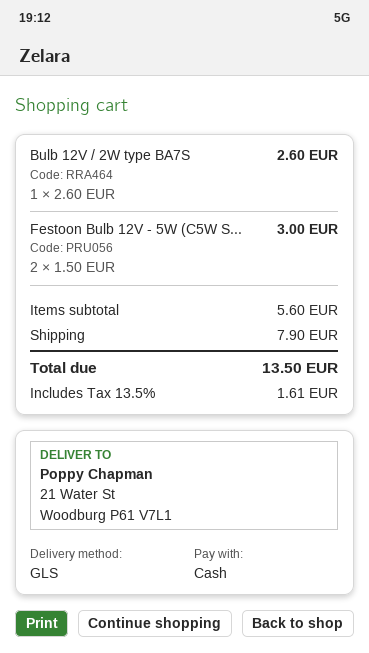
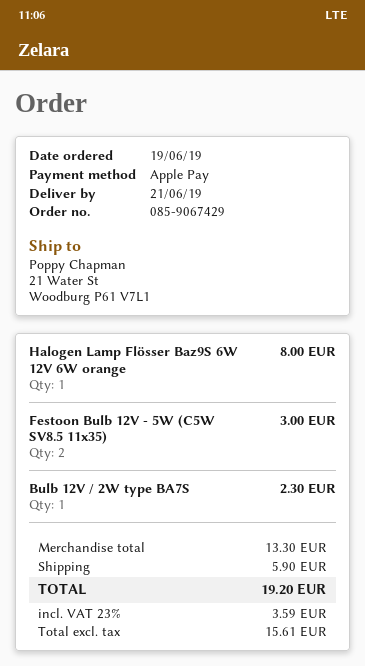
payment method: cash -> Apple Pay
Bulb 12V / 2W type BA7S: 1 for 2.60 -> 1 for 2.30
Halogen Lamp Flösser Baz9S 6W 12V 6W orange: none -> 1 for 8.00
subtotal: 5.60 -> 13.30
shipping: 7.90 -> 5.90
tax: 13.5% = 1.61 -> 23% = 3.59
total: 13.50 -> 19.20

